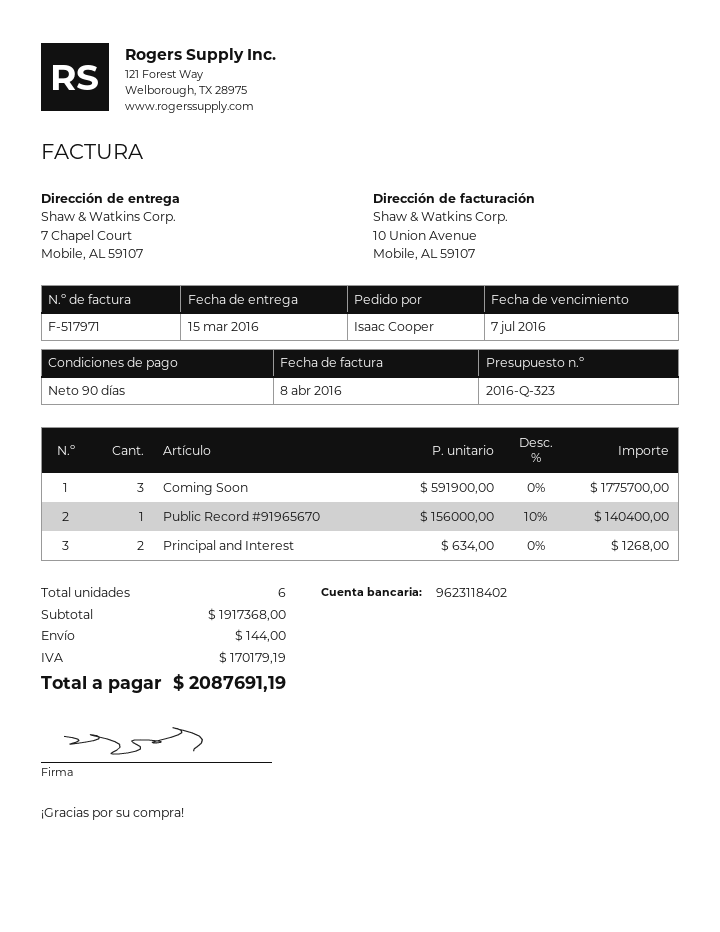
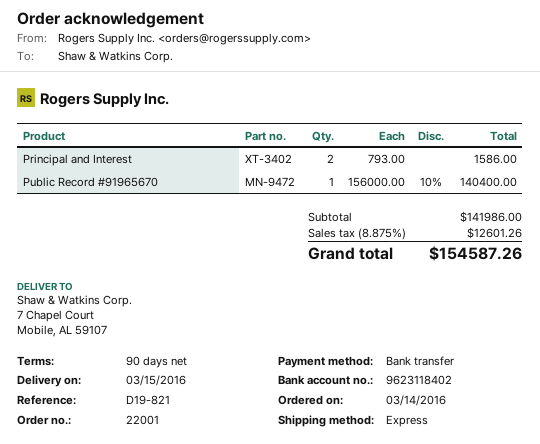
Coming Soon: 3 x 591900.00 = 1775700.00 -> none
Principal and Interest: 2 x 634.00 = 1268.00 -> 2 x 793.00 = 1586.00
subtotal: 1917368.00 -> 141986.00
shipping: 144.00 -> none
tax: 170179.19 -> 12601.26
total: 2087691.19 -> 154587.26

